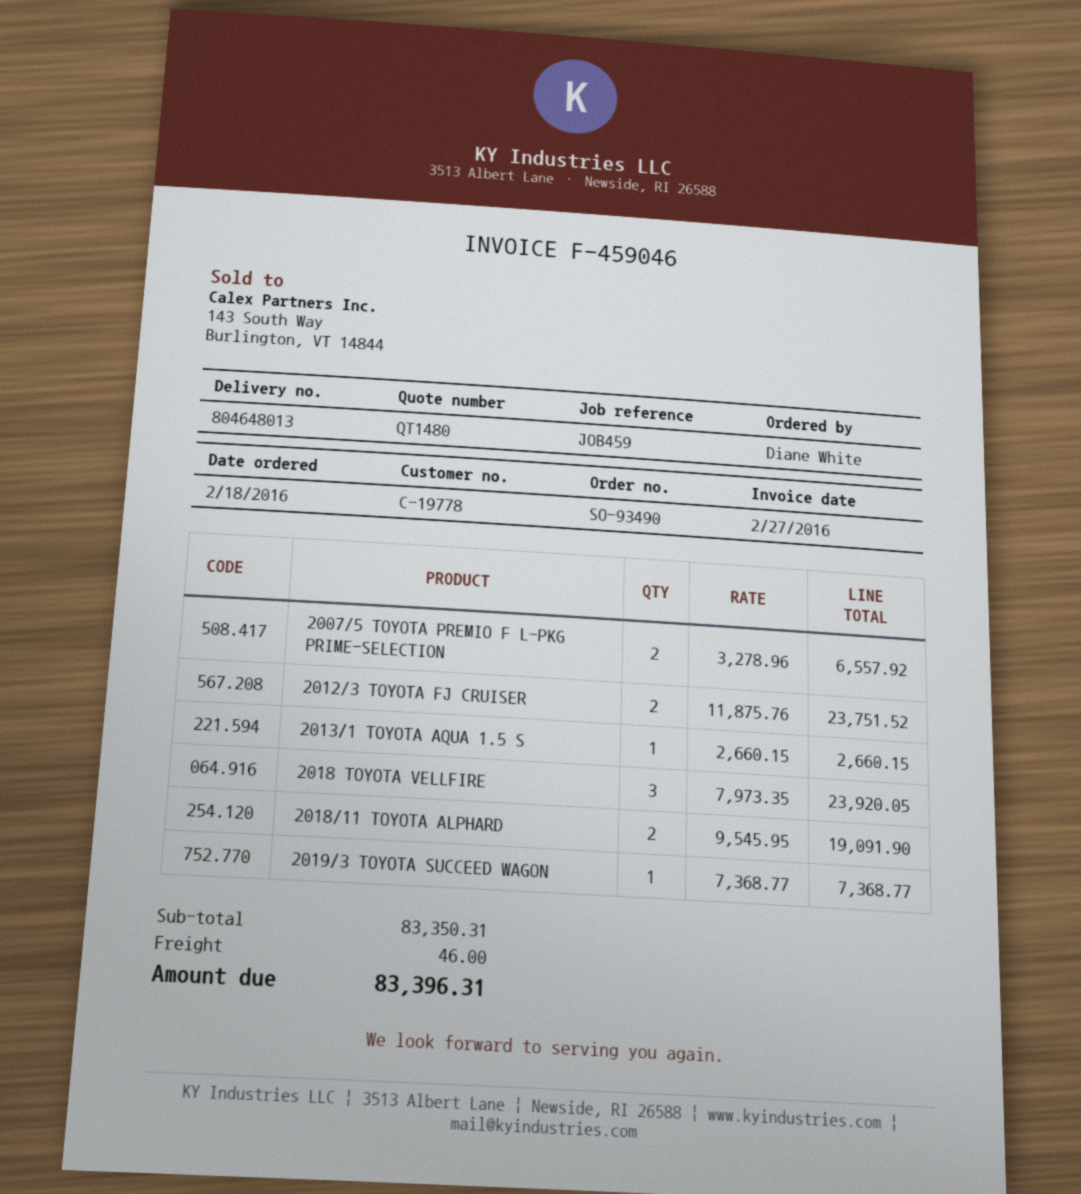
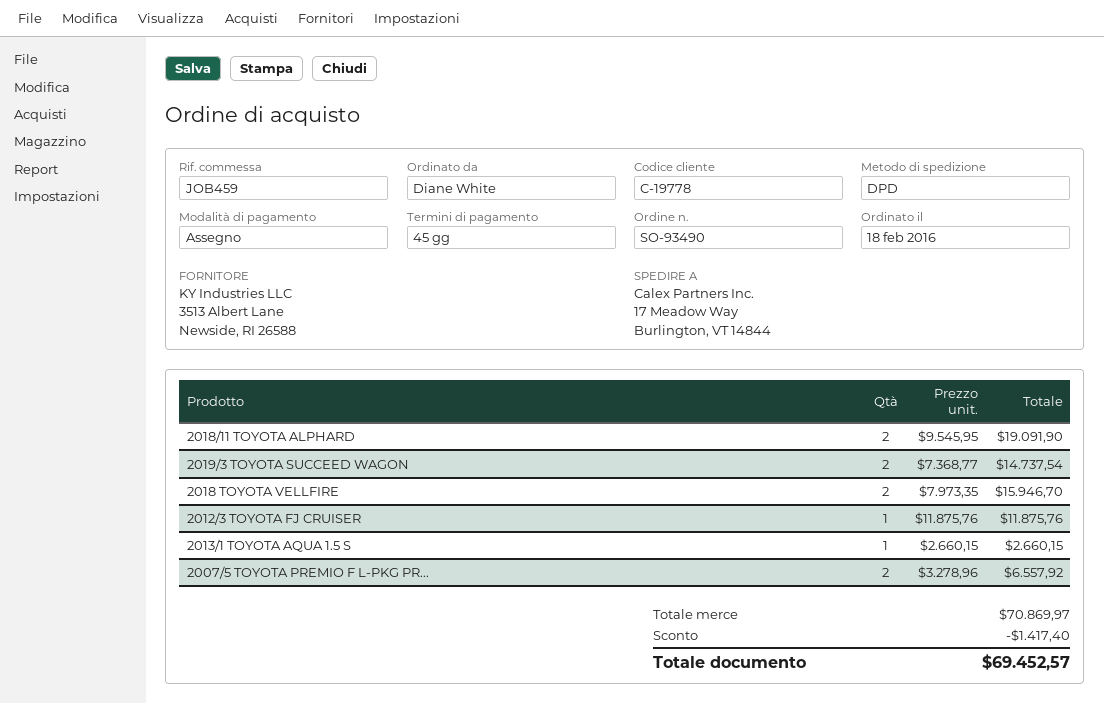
2012/3 TOYOTA FJ CRUISER: 2 x 11875.76 = 23751.52 -> 1 x 11875.76 = 11875.76
2018 TOYOTA VELLFIRE: 3 x 7973.35 = 23920.05 -> 2 x 7973.35 = 15946.70
2019/3 TOYOTA SUCCEED WAGON: 1 x 7368.77 = 7368.77 -> 2 x 7368.77 = 14737.54
subtotal: 83350.31 -> 70869.97
discount: none -> 1417.40
shipping: 46.00 -> none
total: 83396.31 -> 69452.57

